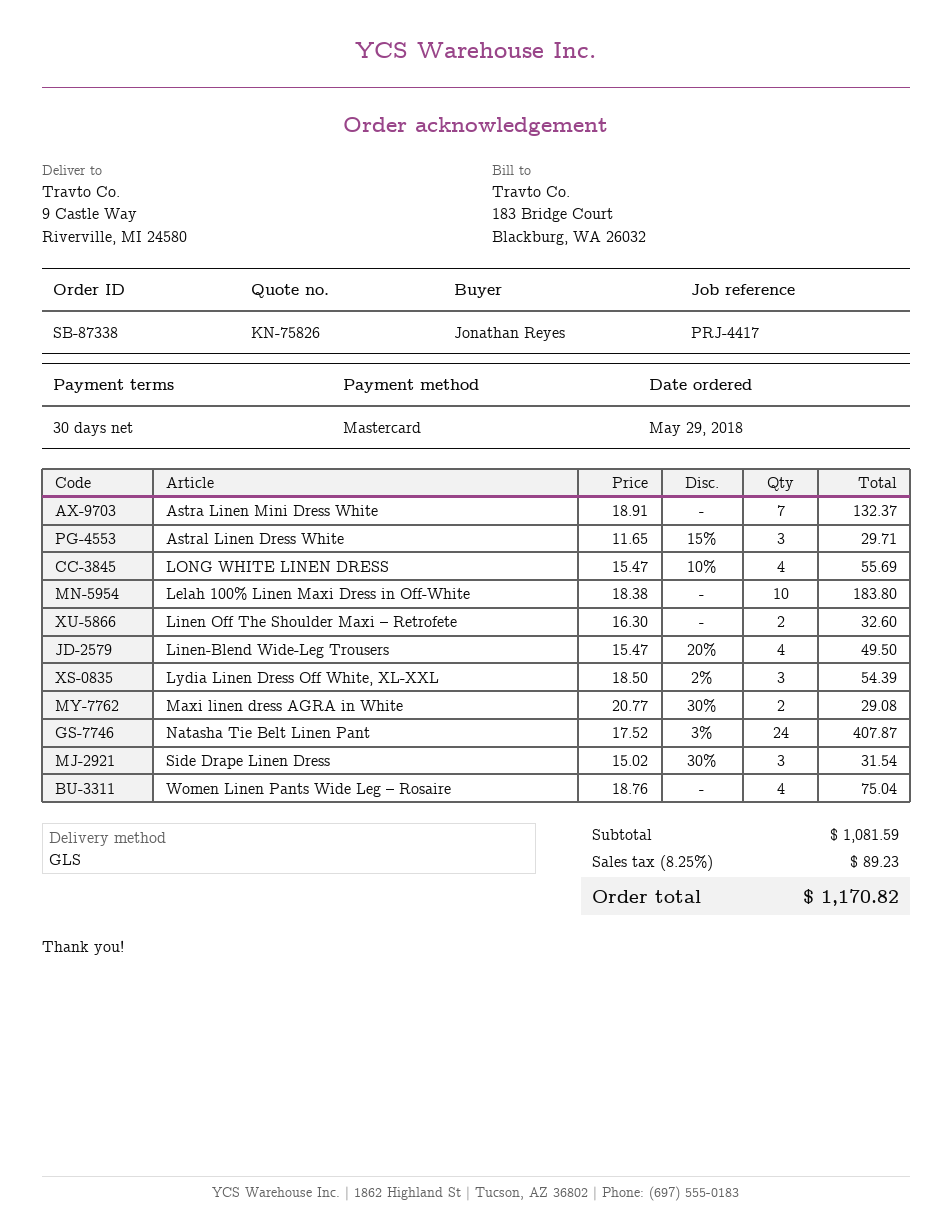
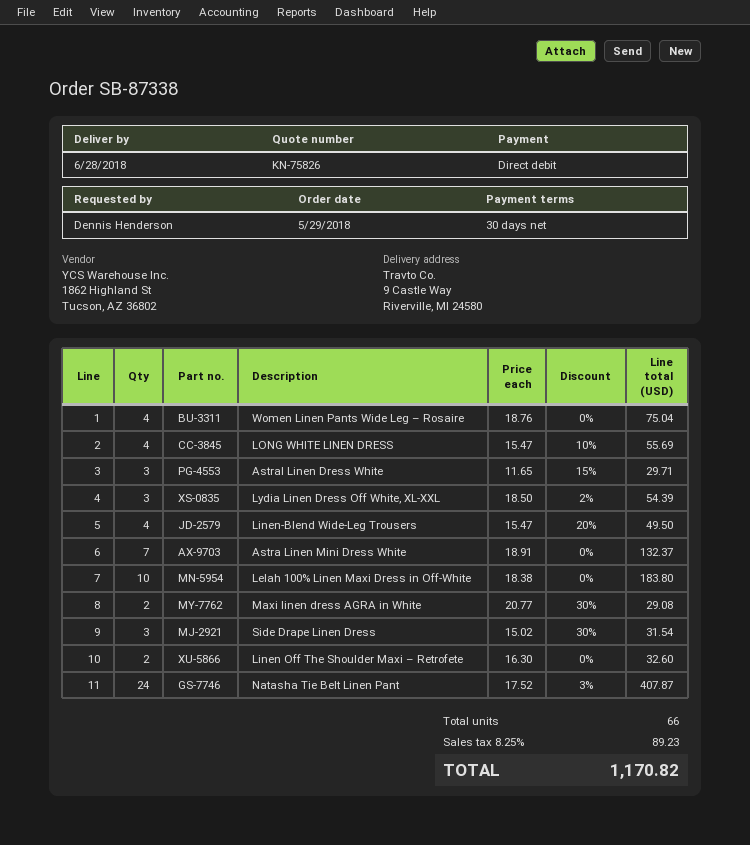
ordered by: Jonathan Reyes -> Dennis Henderson
payment method: Mastercard -> direct debit

